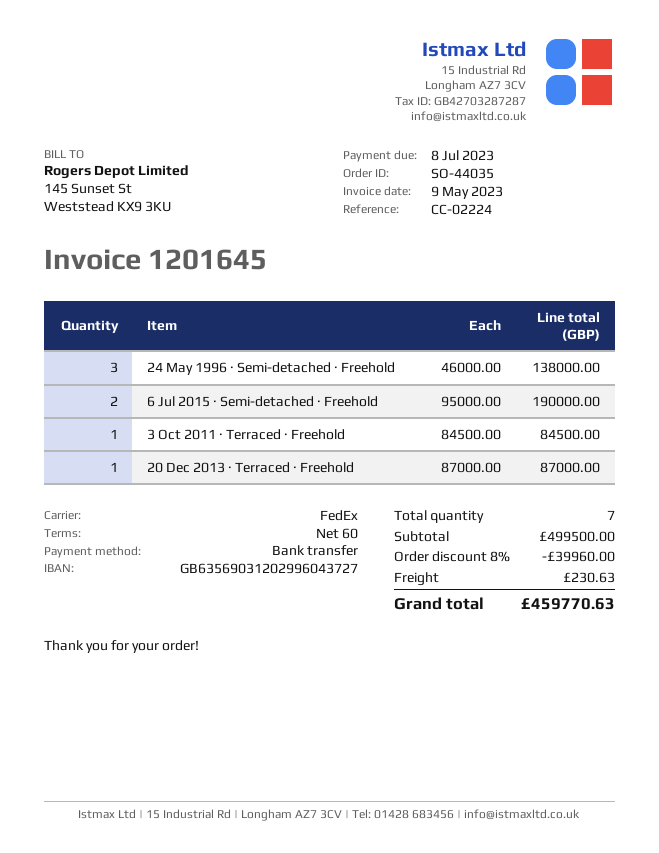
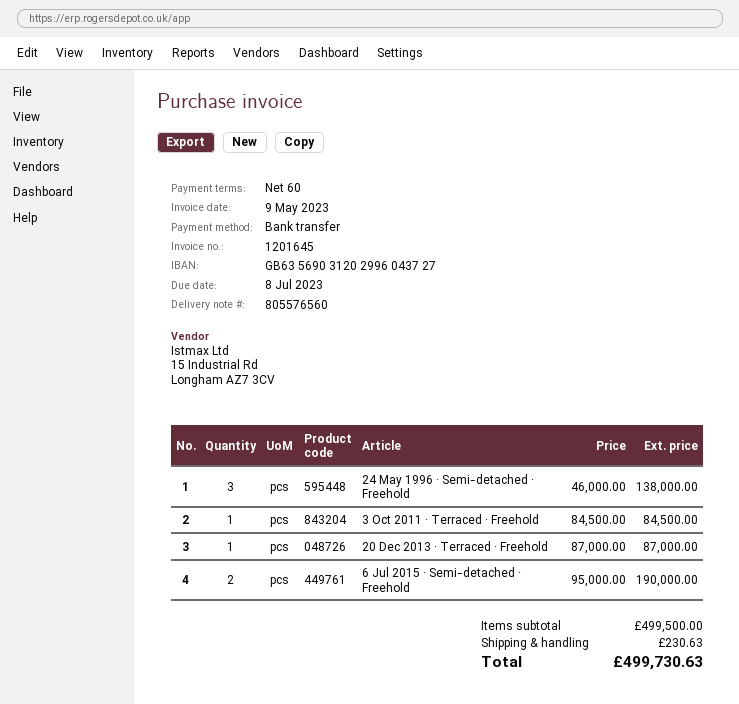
discount: 8% = 39960.00 -> none
total: 459770.63 -> 499730.63

